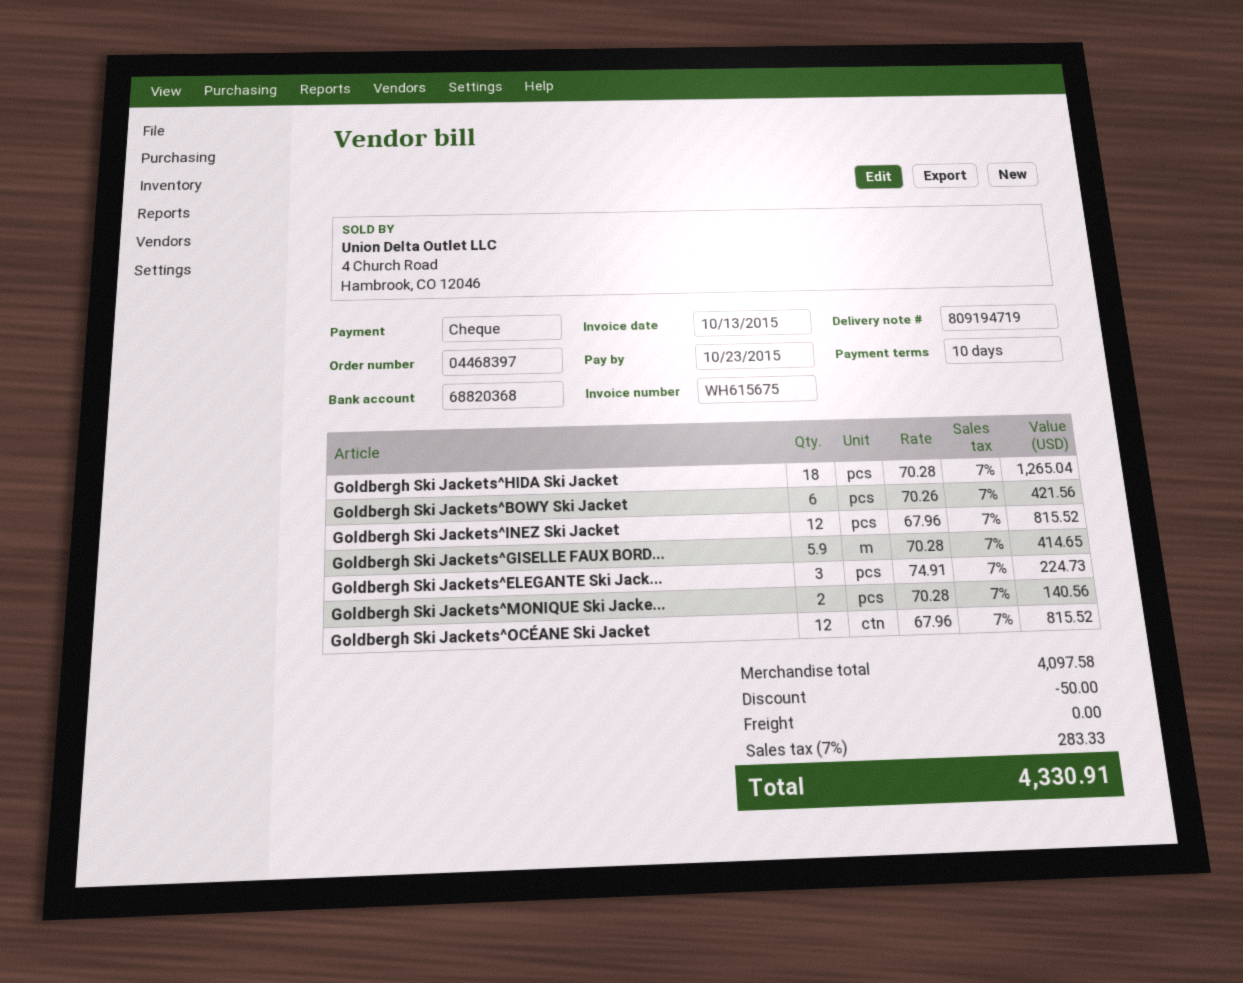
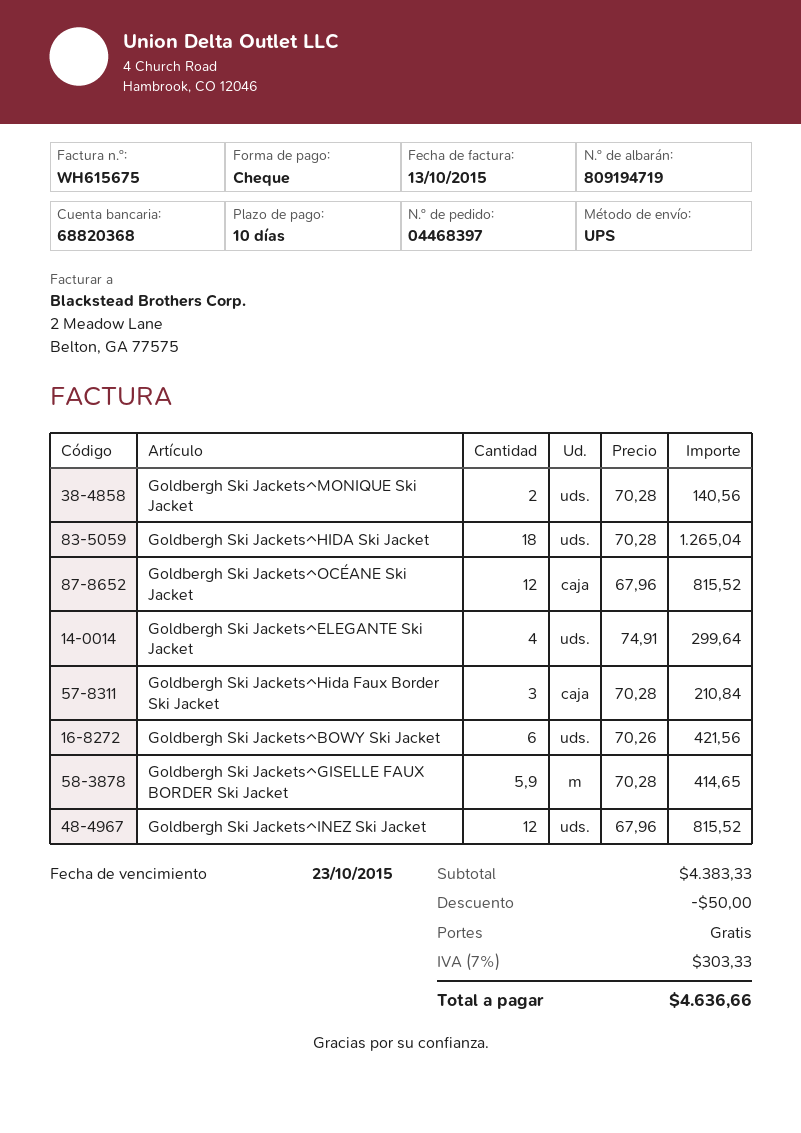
Goldbergh Ski Jackets^ELEGANTE Ski Jack...: 3 x 74.91 = 224.73 -> 4 x 74.91 = 299.64
Goldbergh Ski Jackets^Hida Faux Border Ski Jacket: none -> 3 x 70.28 = 210.84
subtotal: 4097.58 -> 4383.33
tax: 7% = 283.33 -> 7% = 303.33
total: 4330.91 -> 4636.66

